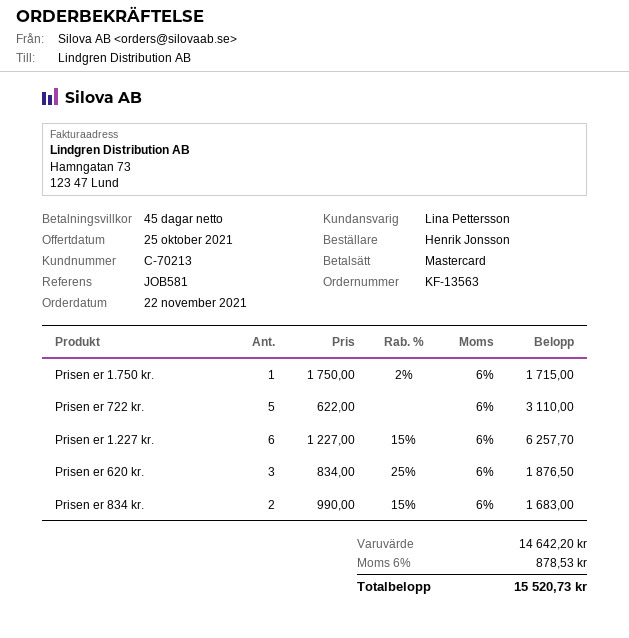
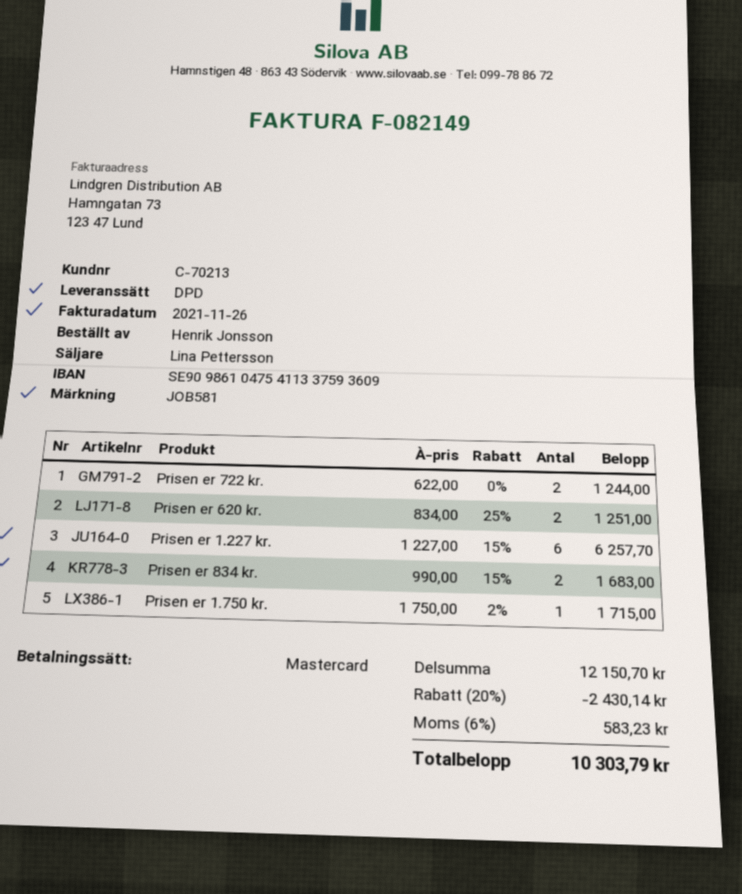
Prisen er 722 kr.: 5 x 622.00 = 3110.00 -> 2 x 622.00 = 1244.00
Prisen er 620 kr.: 3 x 834.00 - 25% = 1876.50 -> 2 x 834.00 - 25% = 1251.00
subtotal: 14642.20 -> 12150.70
discount: none -> 20% = 2430.14
tax: 6% = 878.53 -> 6% = 583.23
total: 15520.73 -> 10303.79

